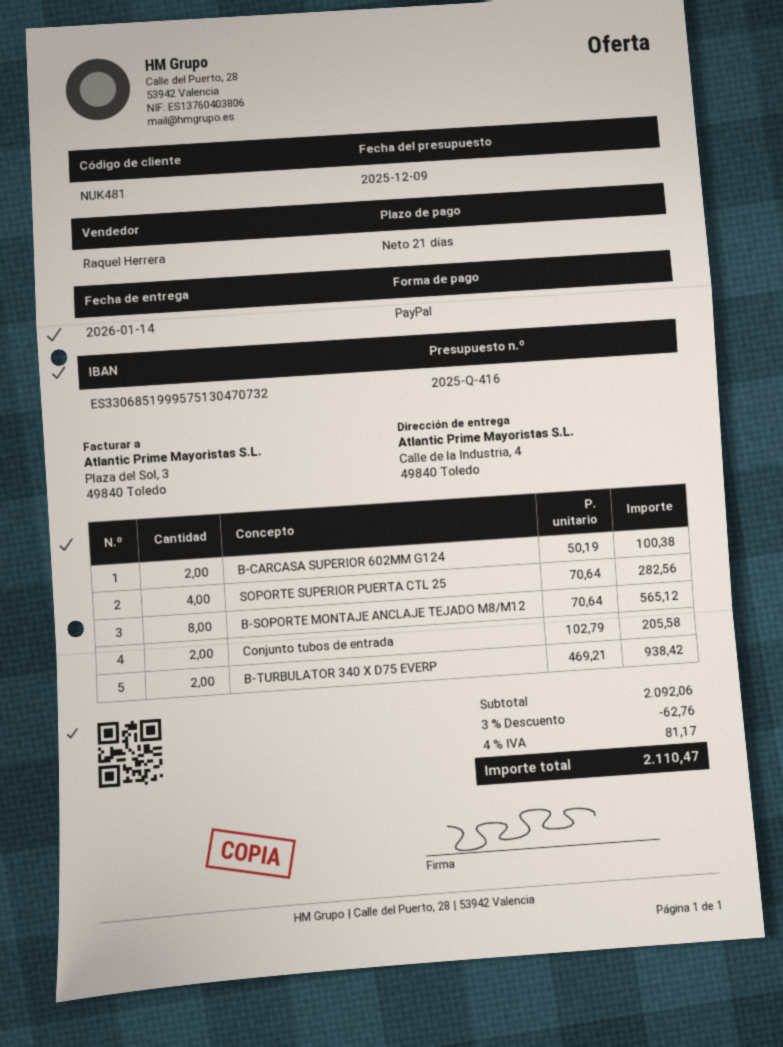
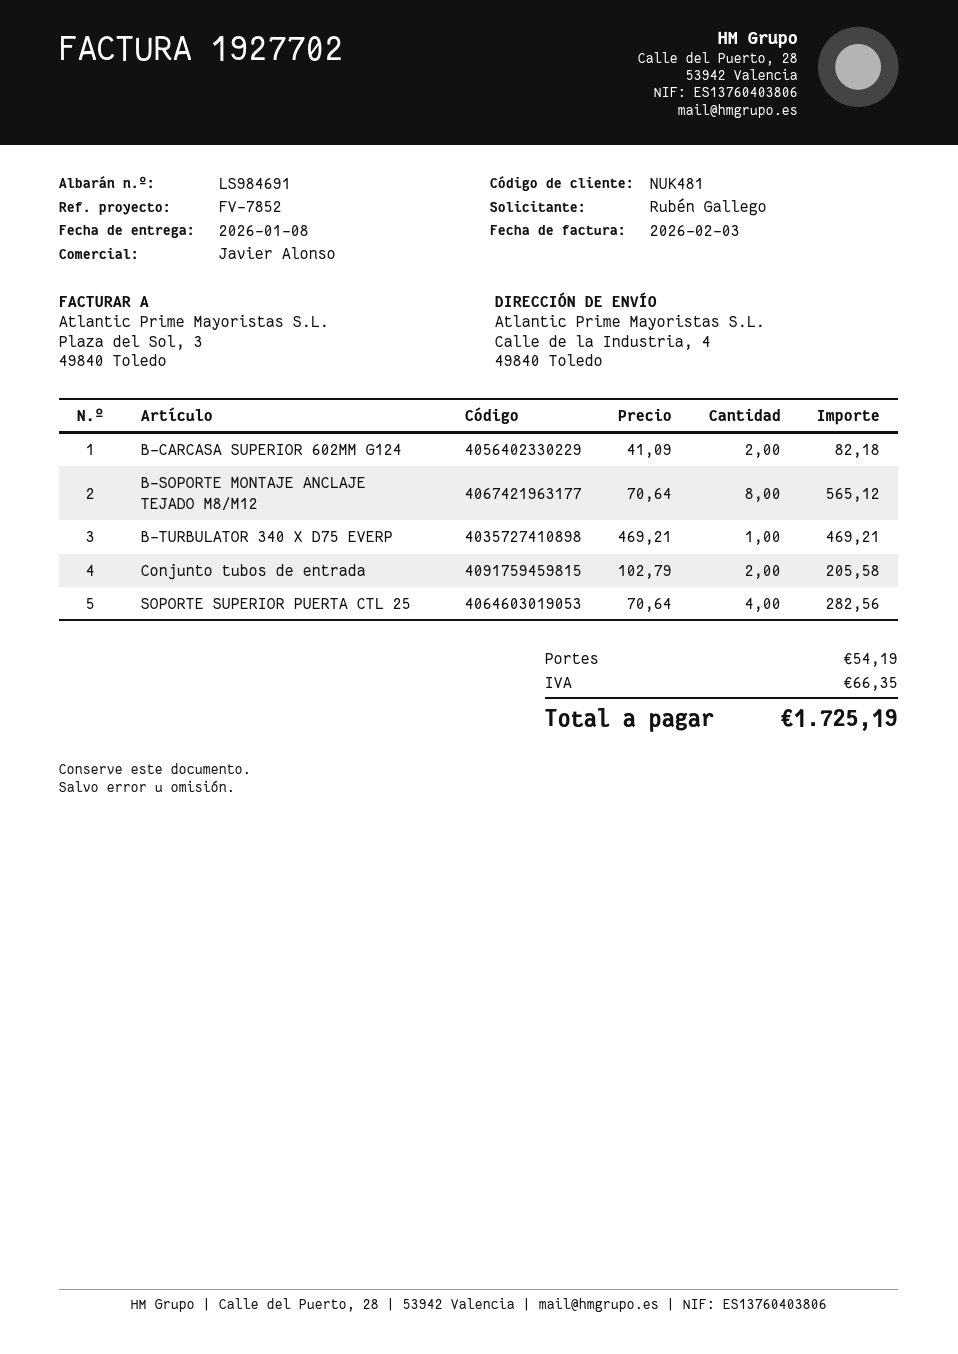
delivery date: 2026-01-14 -> 2026-01-08
sales rep: Raquel Herrera -> Javier Alonso
B-CARCASA SUPERIOR 602MM G124: 2 x 50.19 = 100.38 -> 2 x 41.09 = 82.18
B-TURBULATOR 340 X D75 EVERP: 2 x 469.21 = 938.42 -> 1 x 469.21 = 469.21
discount: 3% = 62.76 -> none
shipping: none -> 54.19
tax: 81.17 -> 66.35
total: 2110.47 -> 1725.19

